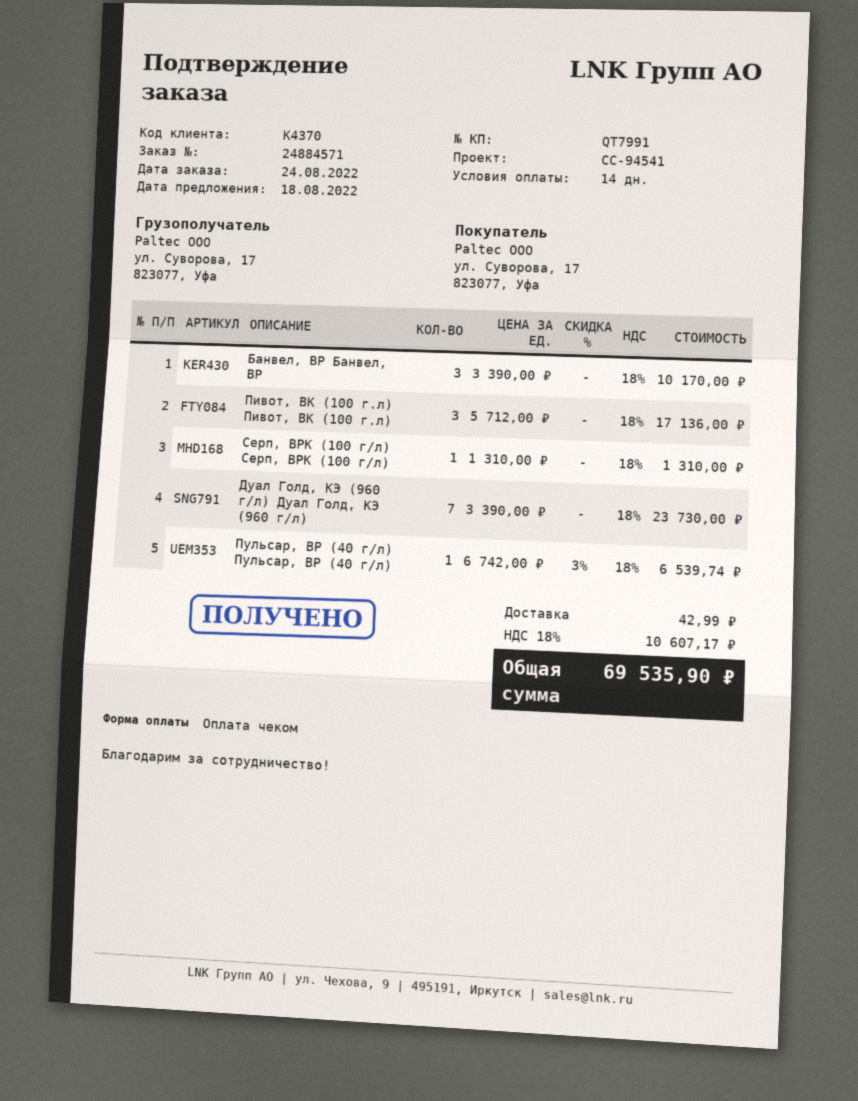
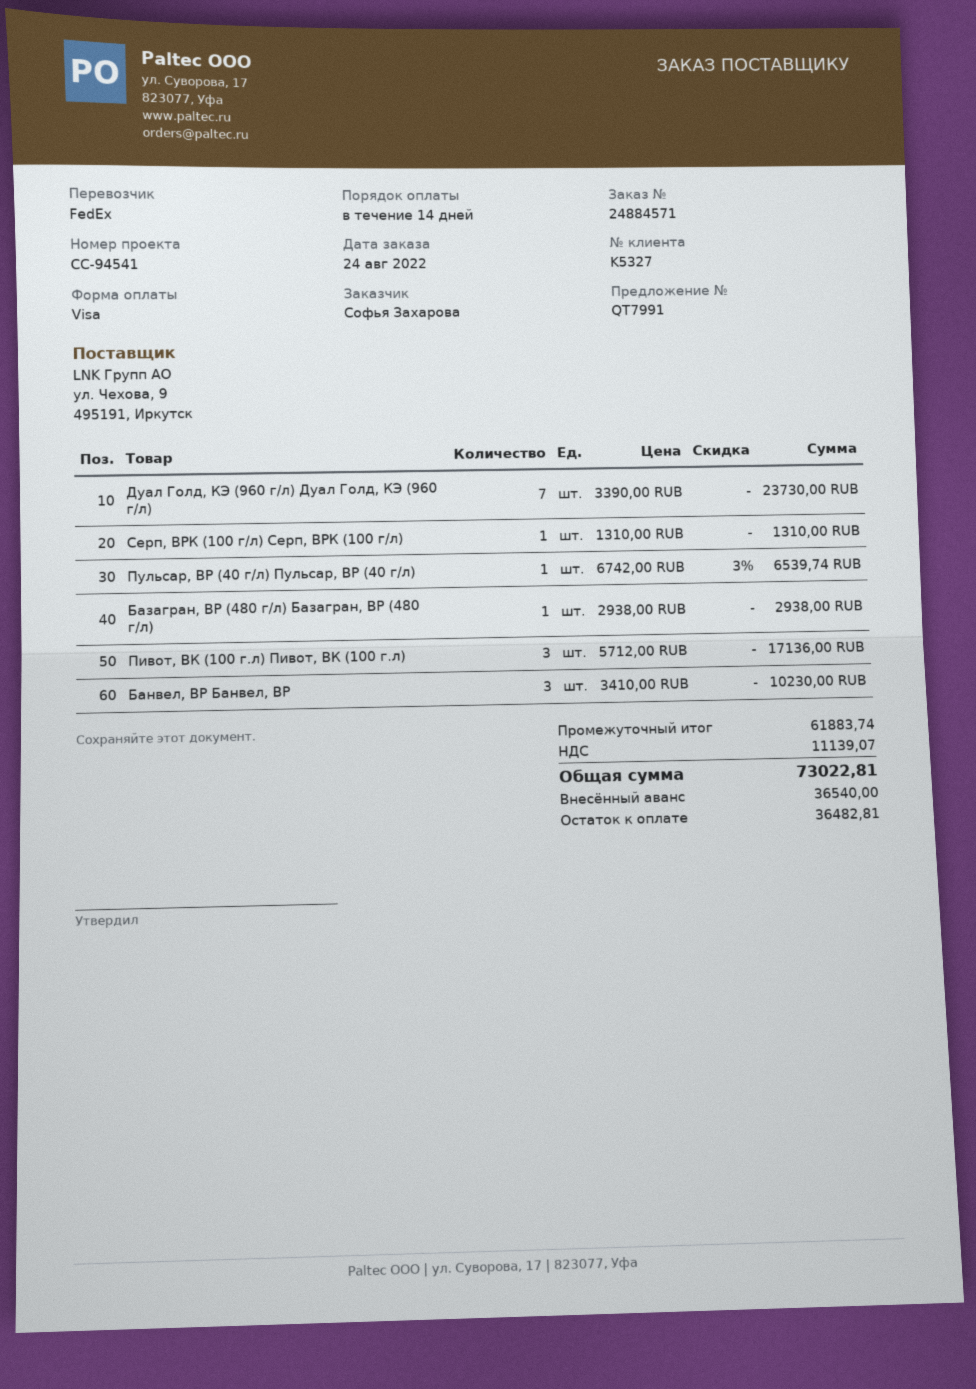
customer number: K4370 -> K5327
payment method: cheque -> Visa
Банвел, ВР Банвел, ВР: 3 x 3390.00 = 10170.00 -> 3 x 3410.00 = 10230.00
Базагран, BР (480 г/л) Базагран, BР (480 г/л): none -> 1 x 2938.00 = 2938.00
shipping: 42.99 -> none
tax: 10607.17 -> 11139.07
total: 69535.90 -> 73022.81

